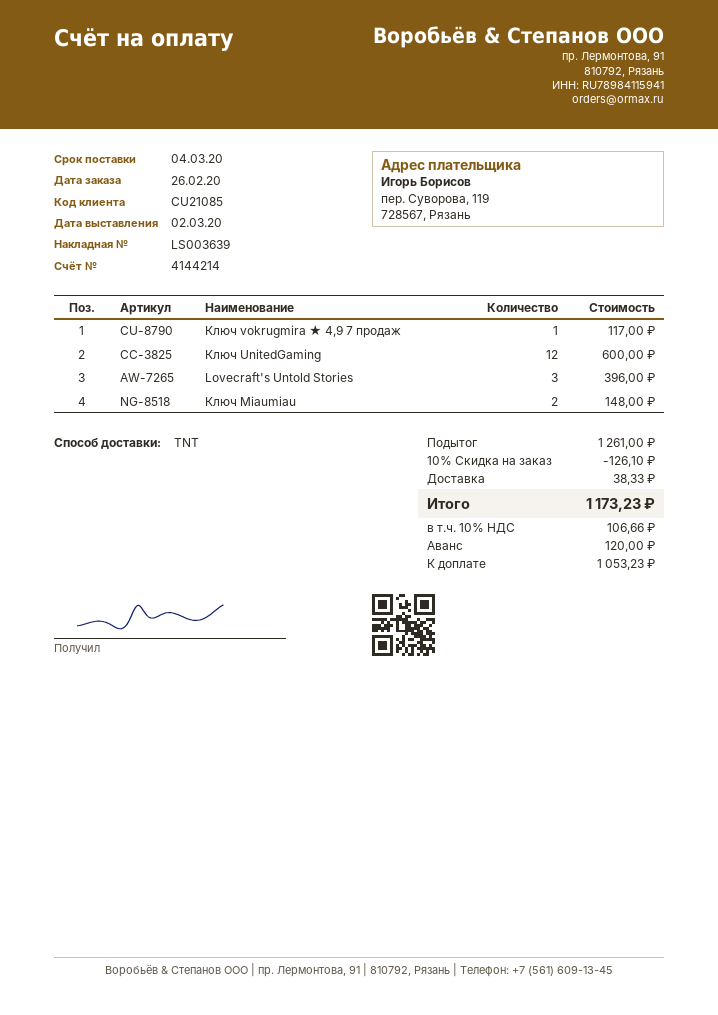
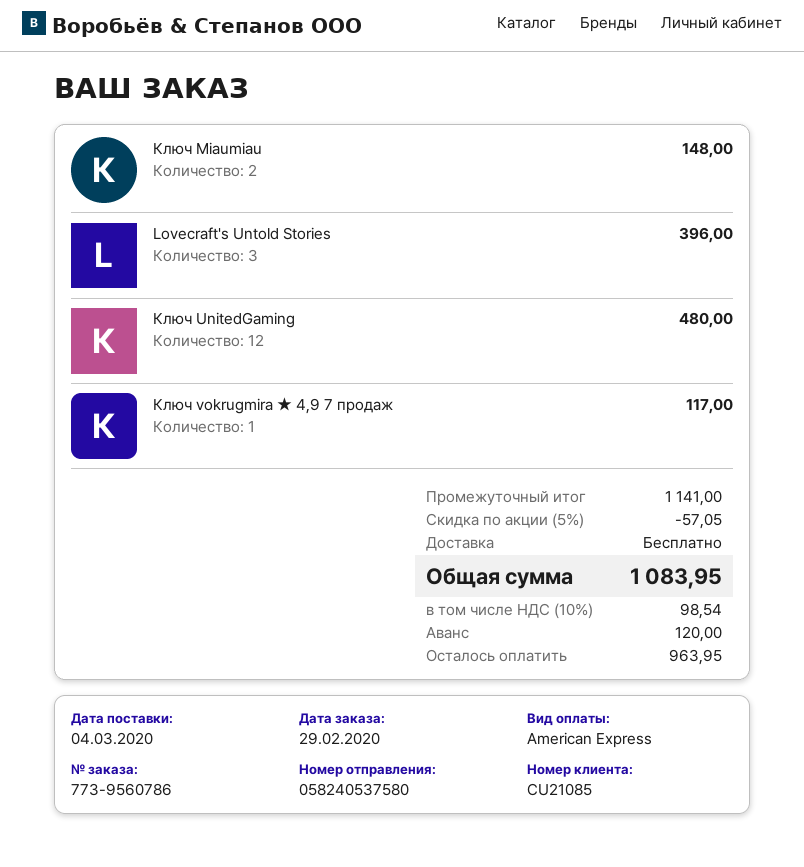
order date: 2020-02-26 -> 2020-02-29
Ключ UnitedGaming: 12 for 600.00 -> 12 for 480.00
subtotal: 1261.00 -> 1141.00
discount: 10% = 126.10 -> 5% = 57.05
shipping: 38.33 -> 0.00
tax: 10% = 106.66 -> 10% = 98.54
total: 1173.23 -> 1083.95
balance: 1053.23 -> 963.95

